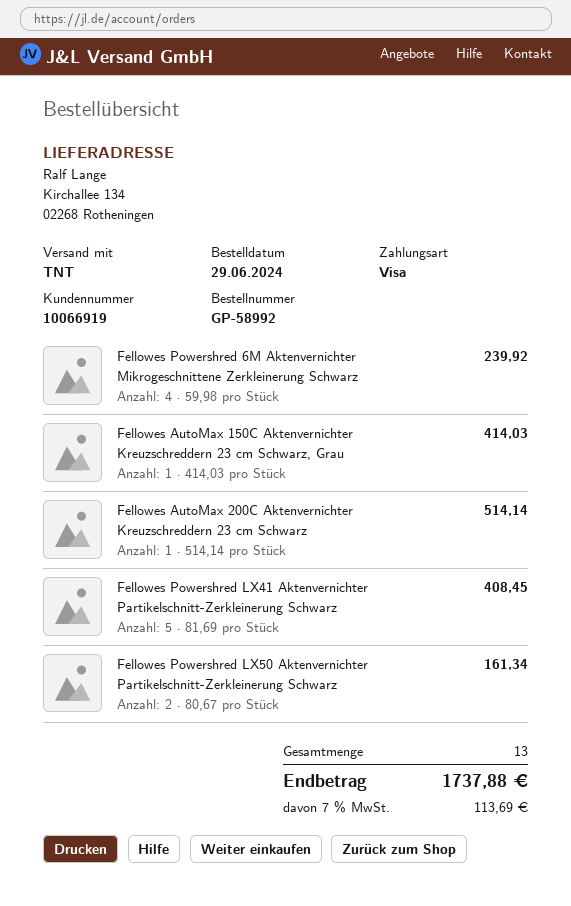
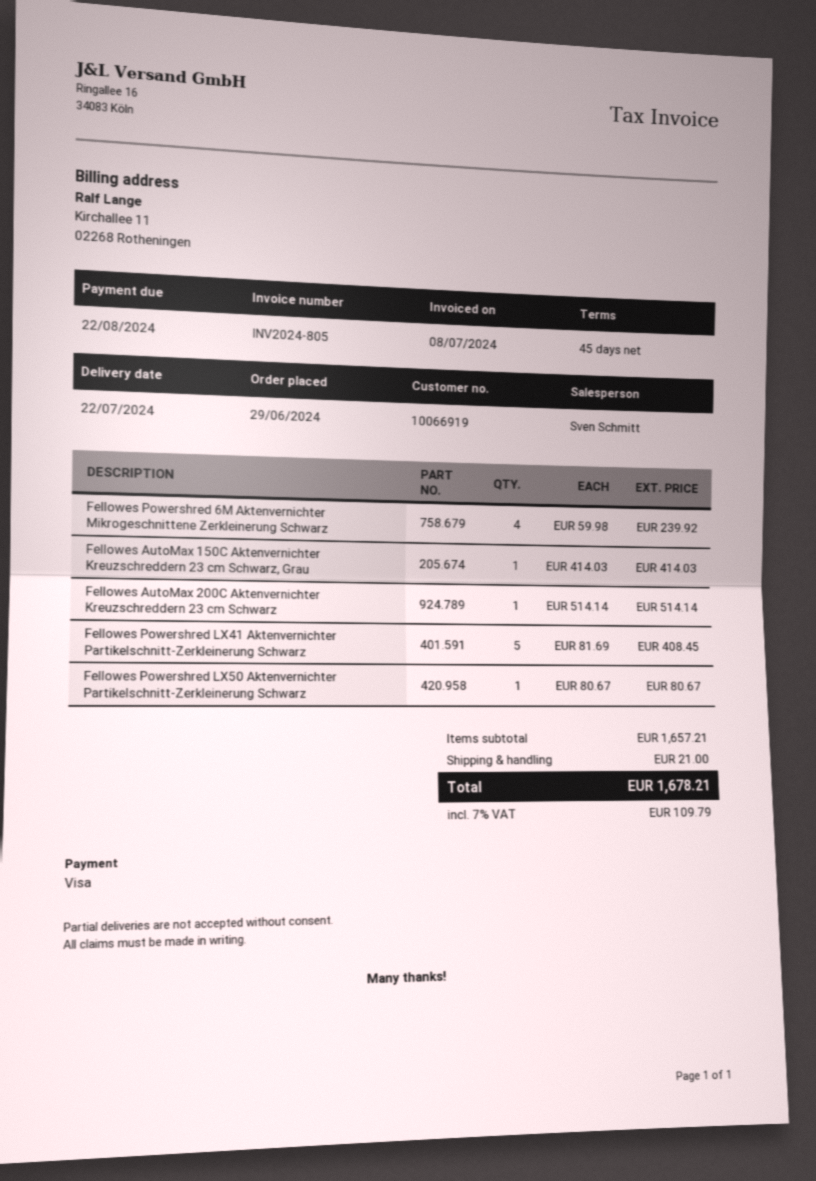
Fellowes Powershred LX50 Aktenvernichter Partikelschnitt-Zerkleinerung Schwarz: 2 x 80.67 = 161.34 -> 1 x 80.67 = 80.67
shipping: none -> 21.00
tax: 7% = 113.69 -> 7% = 109.79
total: 1737.88 -> 1678.21

